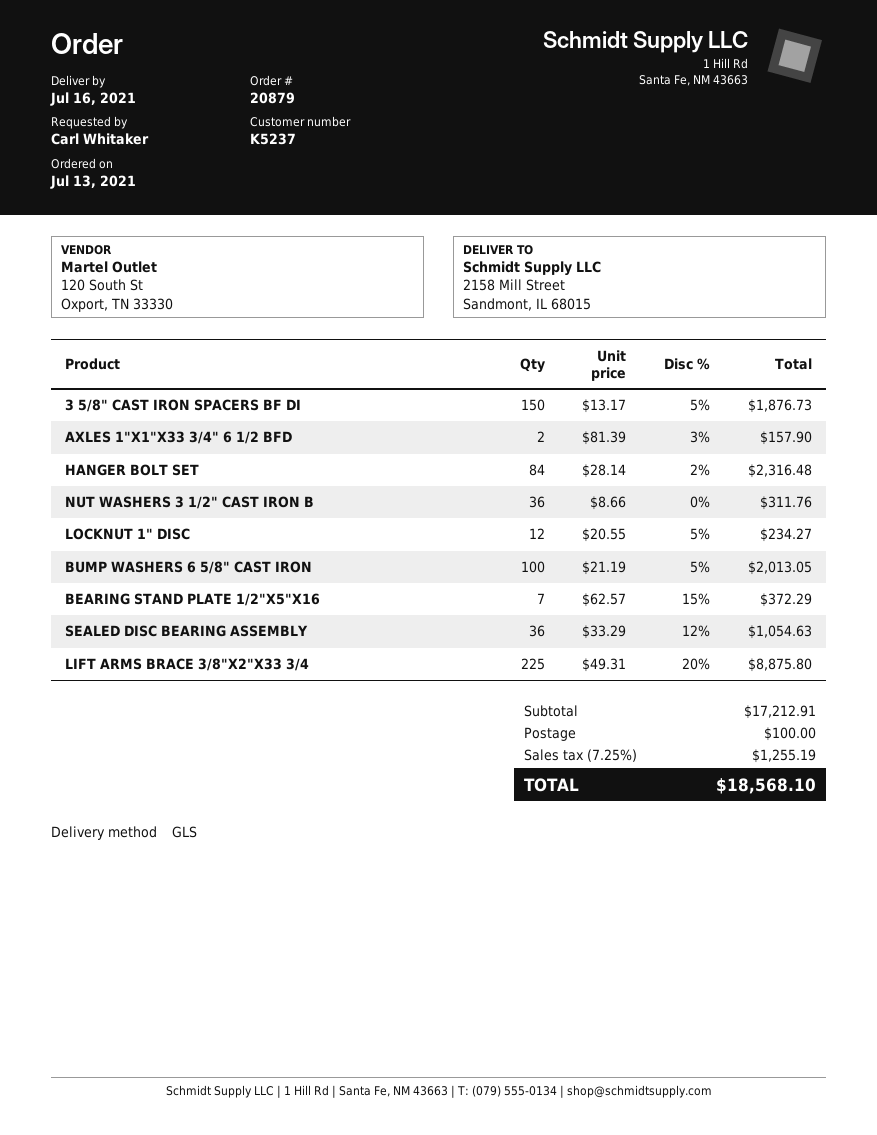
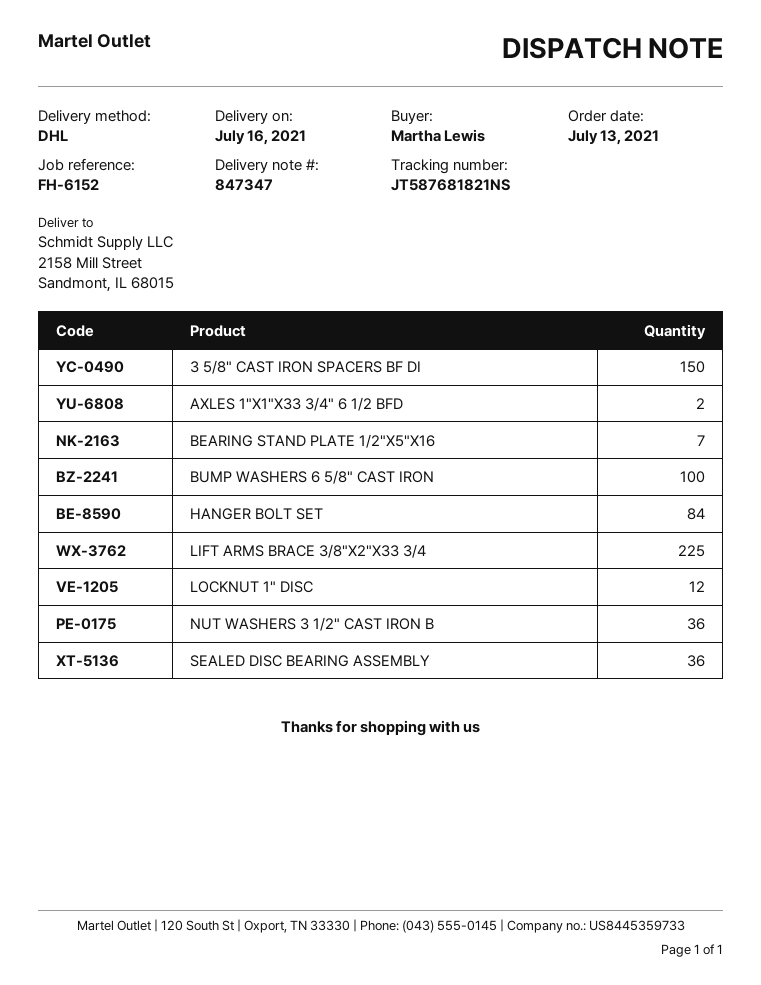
ordered by: Carl Whitaker -> Martha Lewis
shipping method: GLS -> DHL

